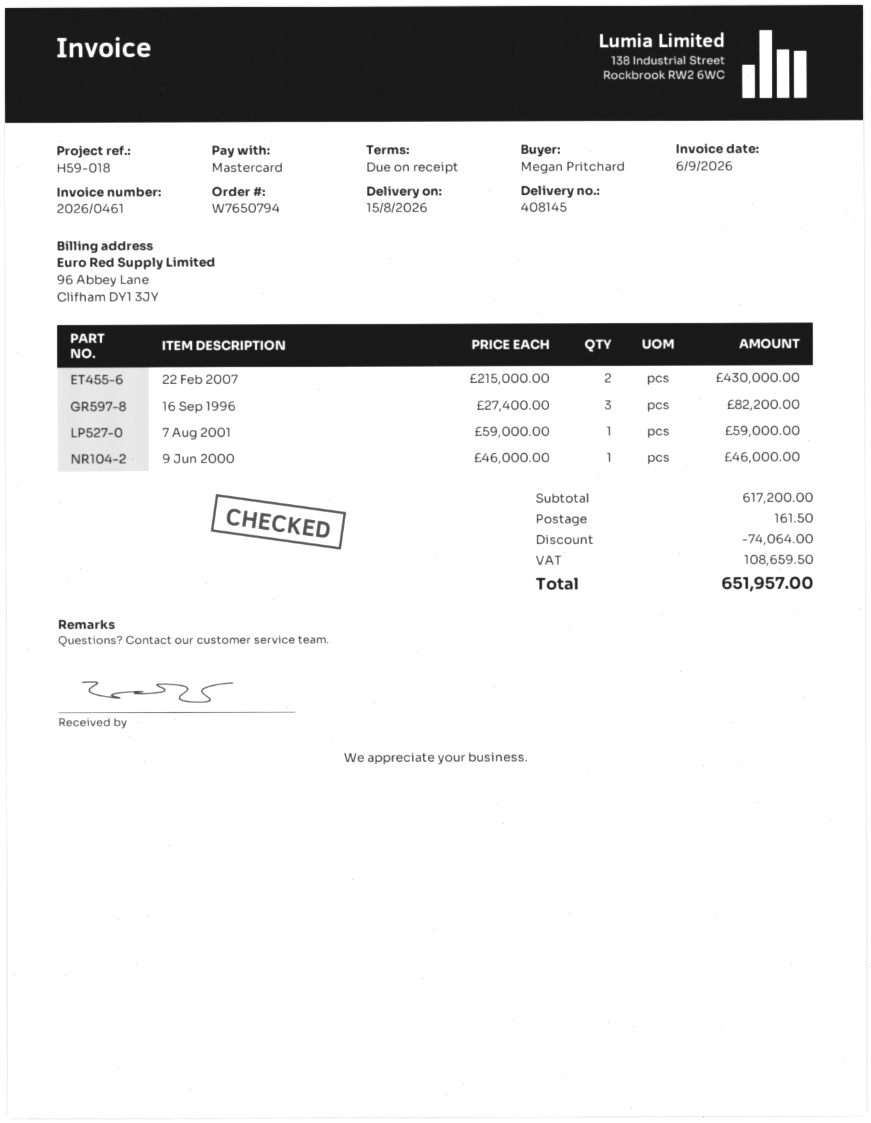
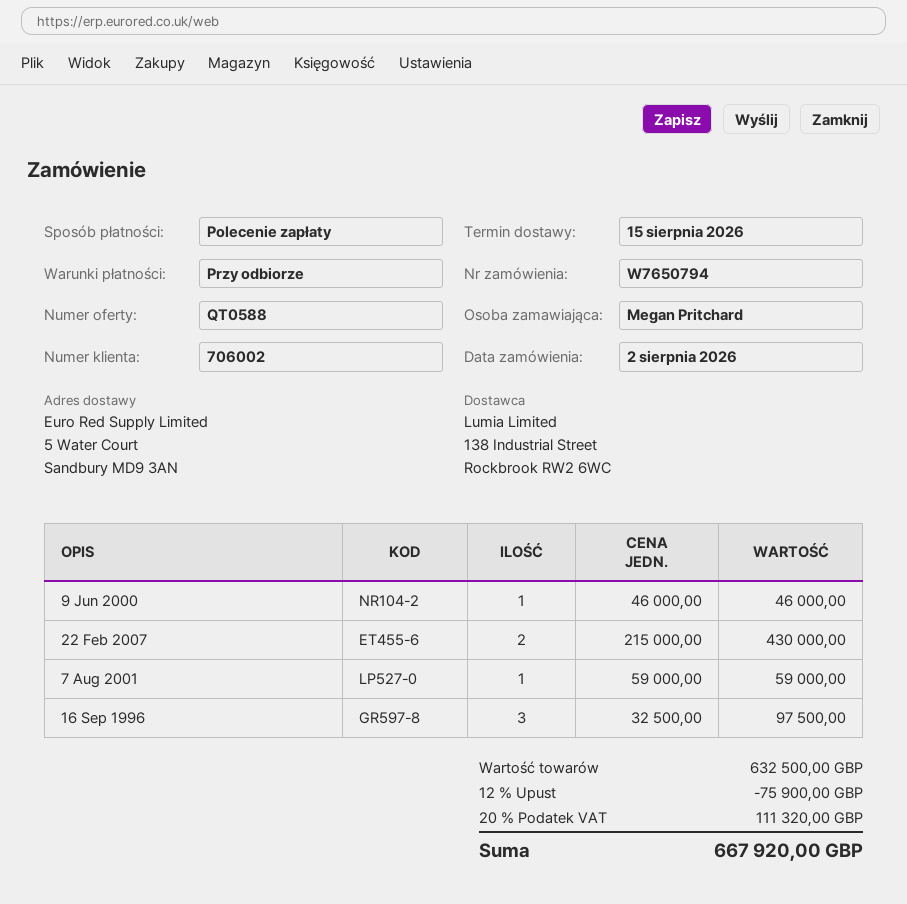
payment method: Mastercard -> direct debit
16 Sep 1996: 3 x 27400.00 = 82200.00 -> 3 x 32500.00 = 97500.00
subtotal: 617200.00 -> 632500.00
discount: 74064.00 -> 75900.00
shipping: 161.50 -> none
tax: 108659.50 -> 111320.00
total: 651957.00 -> 667920.00

